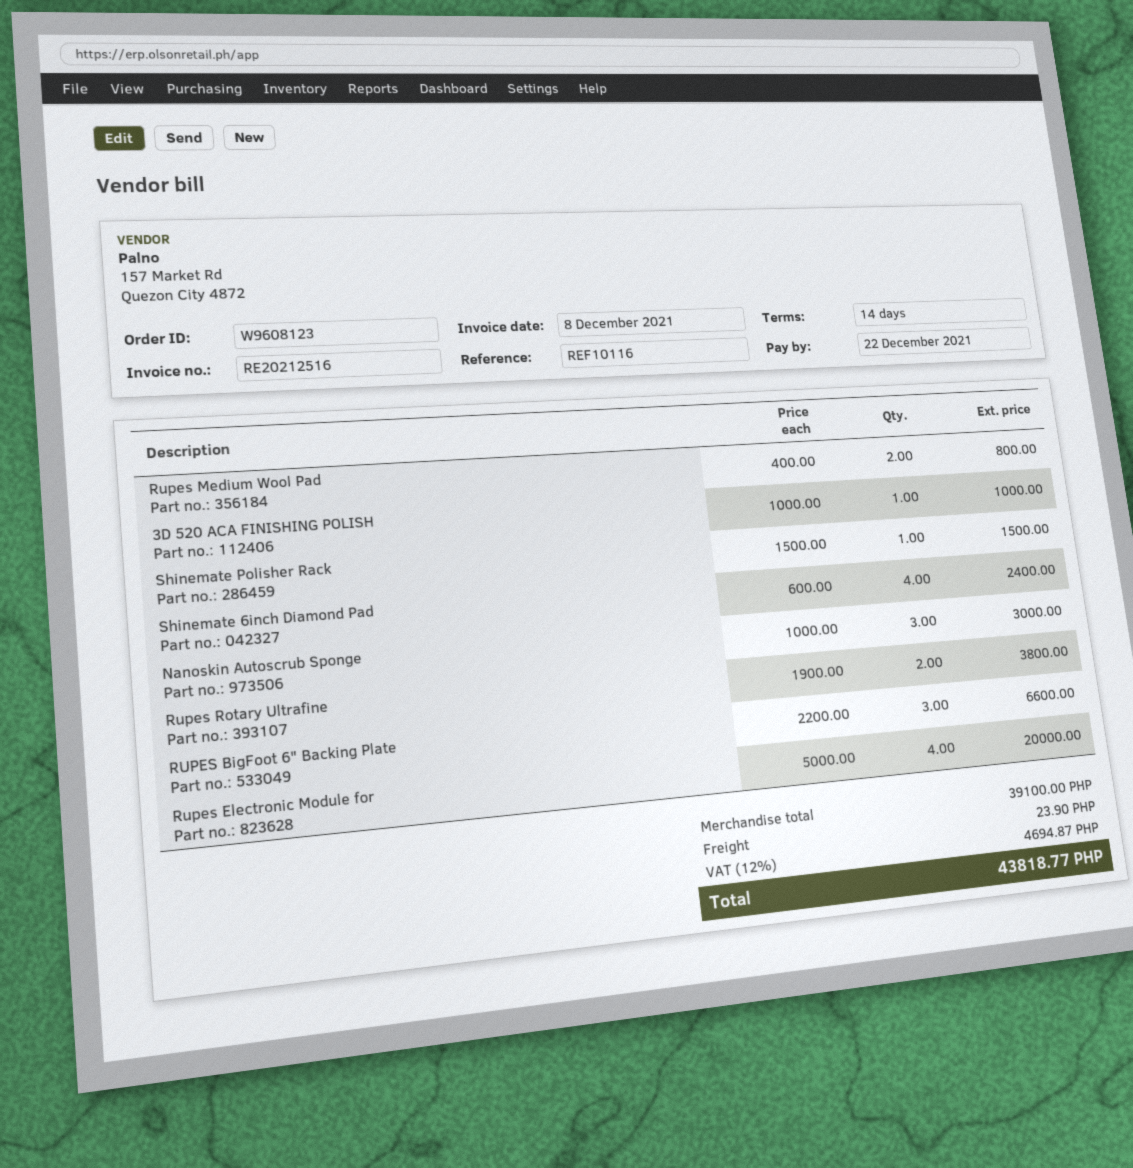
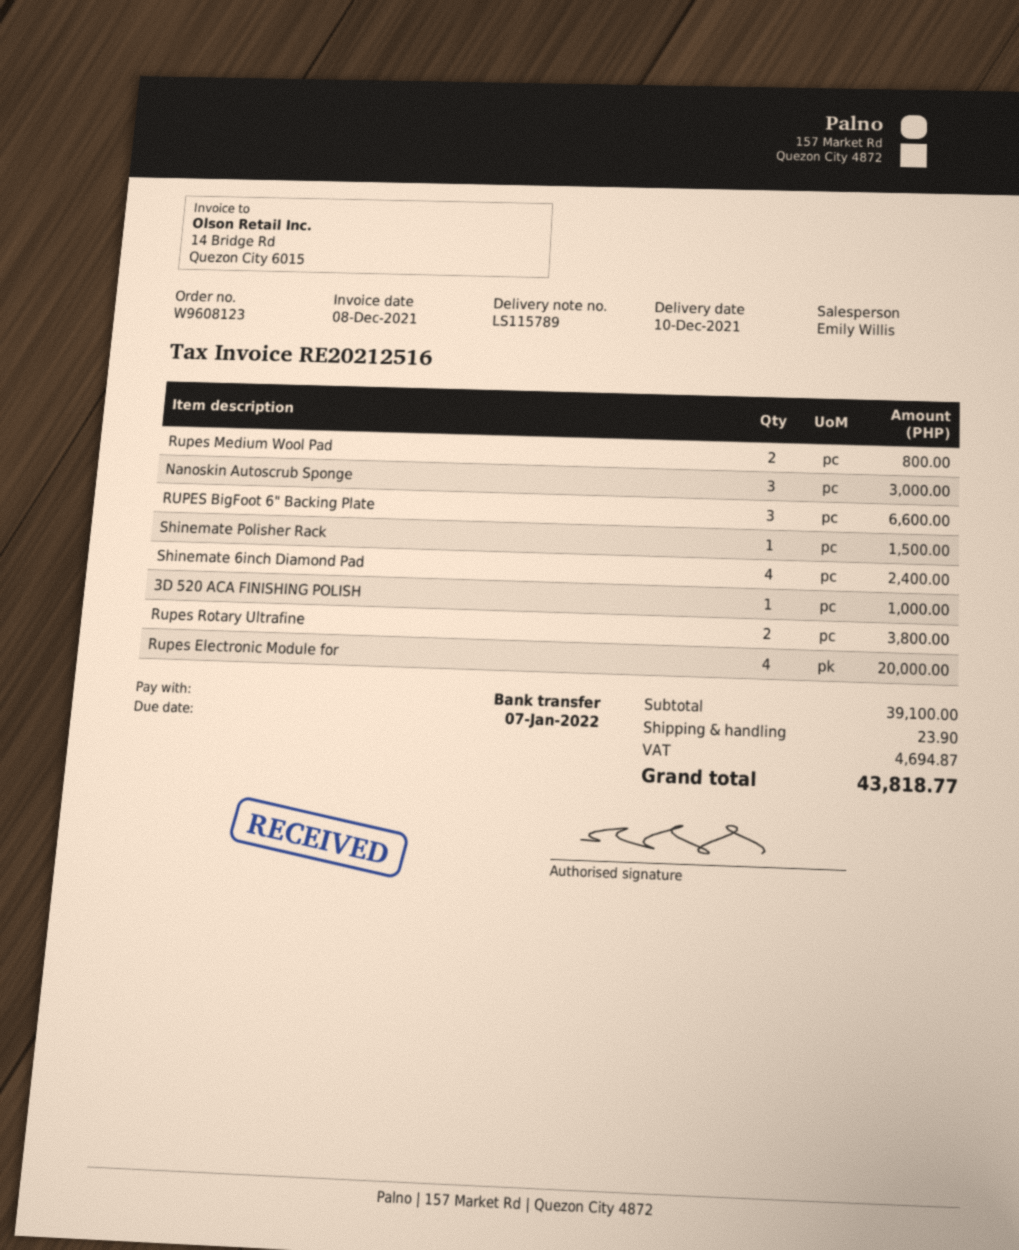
due date: 2021-12-22 -> 2022-01-07

